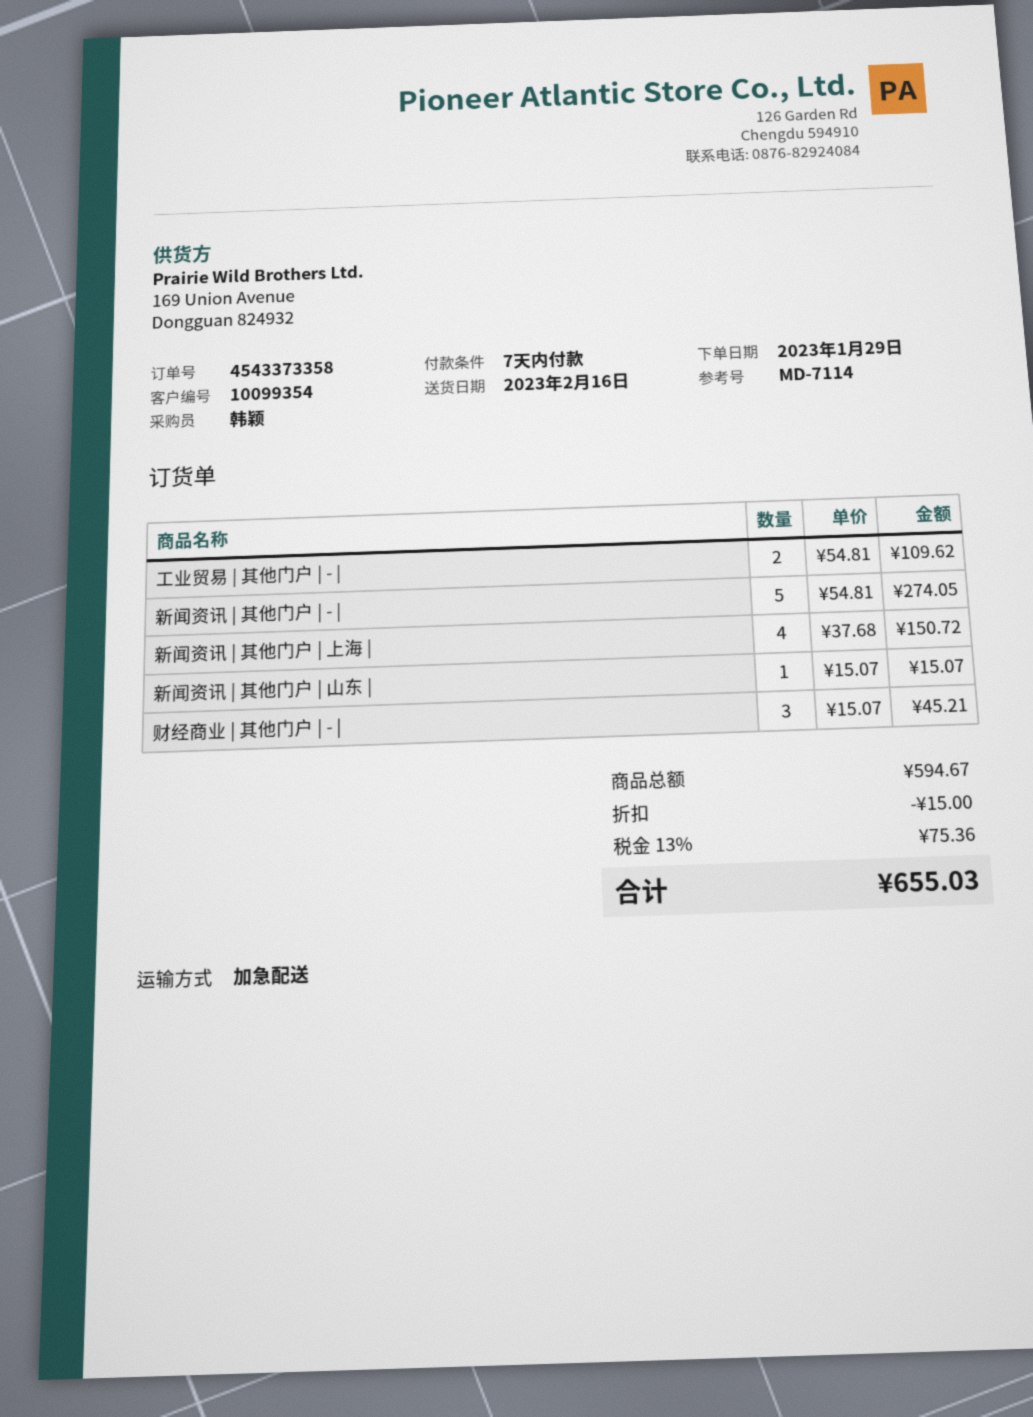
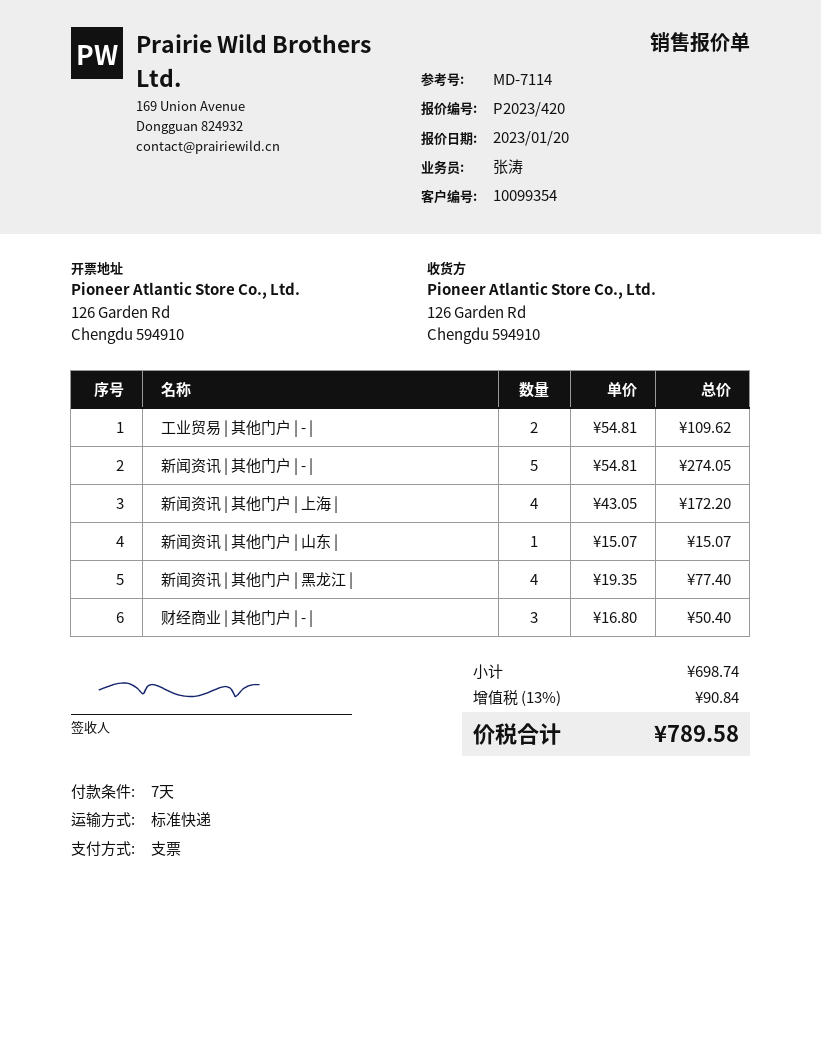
shipping method: express -> standard
新闻资讯 | 其他门户 | 上海 |: 4 x 37.68 = 150.72 -> 4 x 43.05 = 172.20
财经商业 | 其他门户 | - |: 3 x 15.07 = 45.21 -> 3 x 16.80 = 50.40
新闻资讯 | 其他门户 | 黑龙江 |: none -> 4 x 19.35 = 77.40
subtotal: 594.67 -> 698.74
discount: 15.00 -> none
tax: 13% = 75.36 -> 13% = 90.84
total: 655.03 -> 789.58

